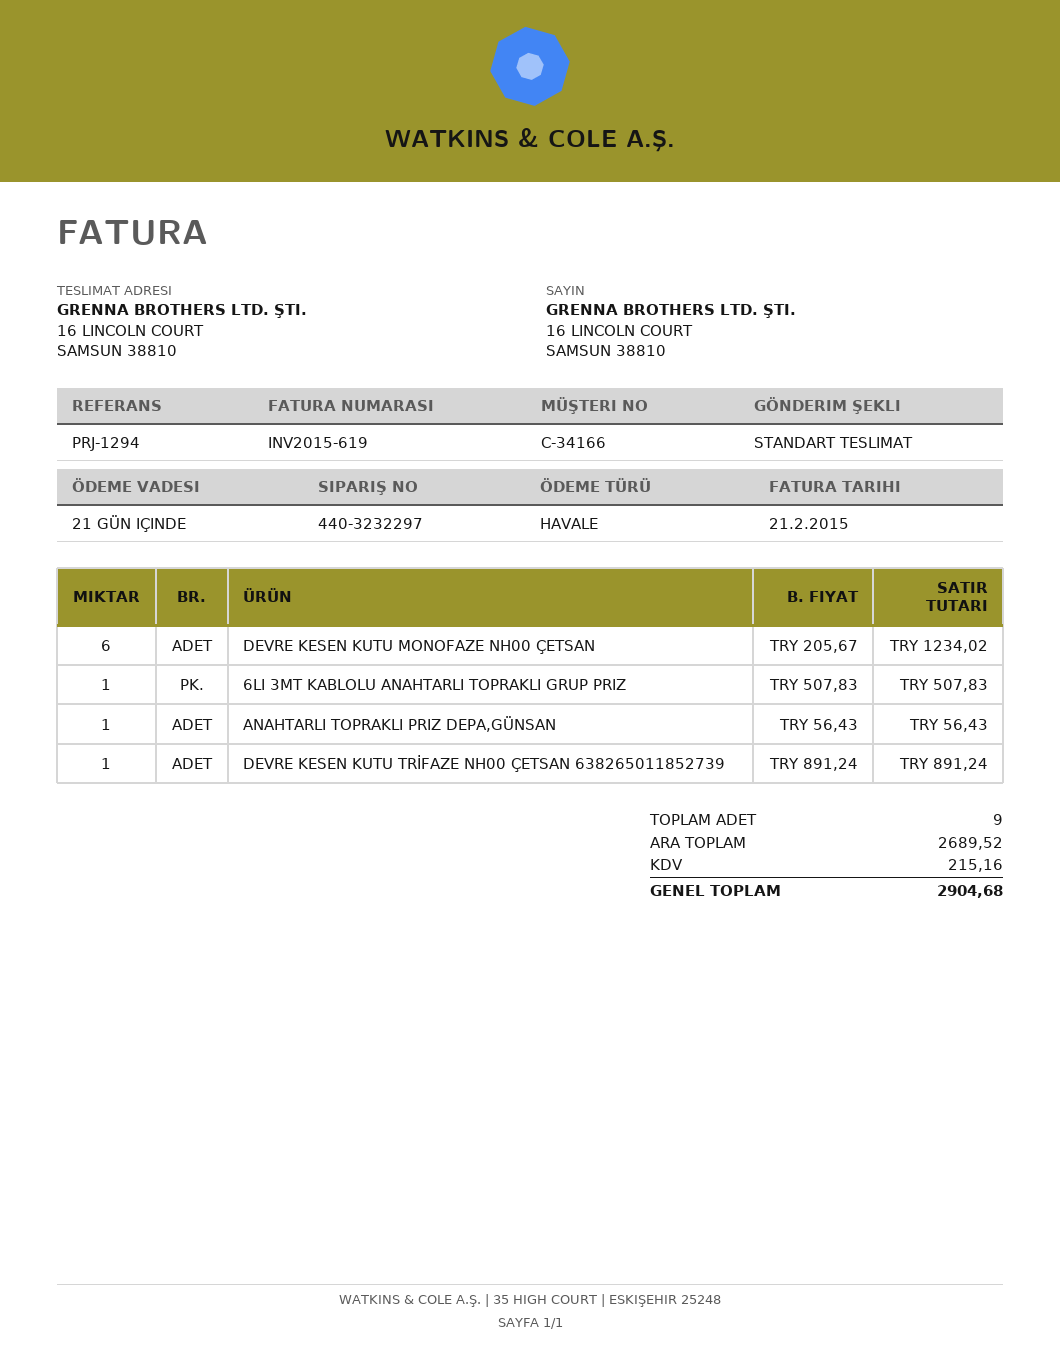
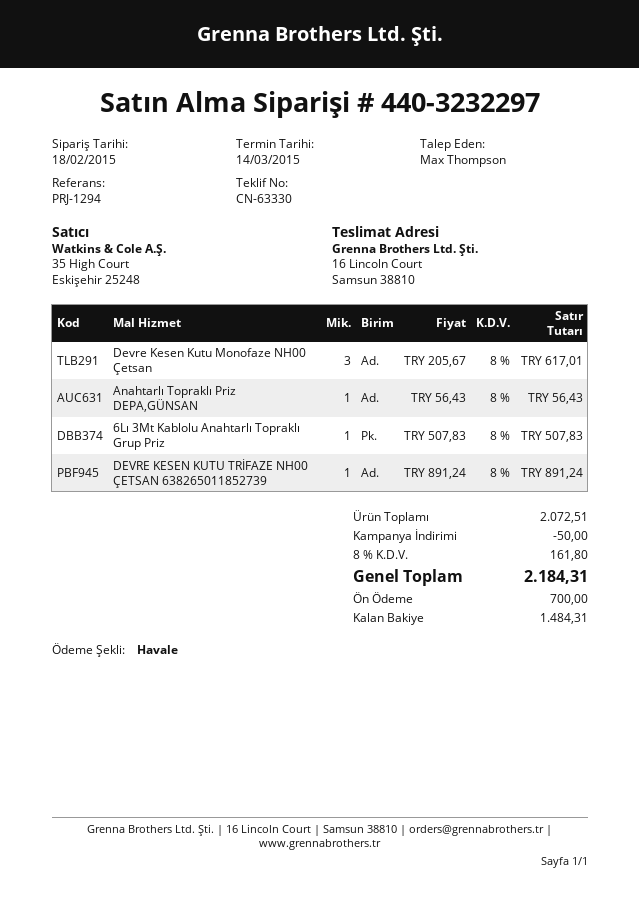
DEVRE KESEN KUTU MONOFAZE NH00 ÇETSAN: 6 x 205.67 = 1234.02 -> 3 x 205.67 = 617.01
subtotal: 2689.52 -> 2072.51
discount: none -> 50.00
tax: 215.16 -> 161.80
total: 2904.68 -> 2184.31

